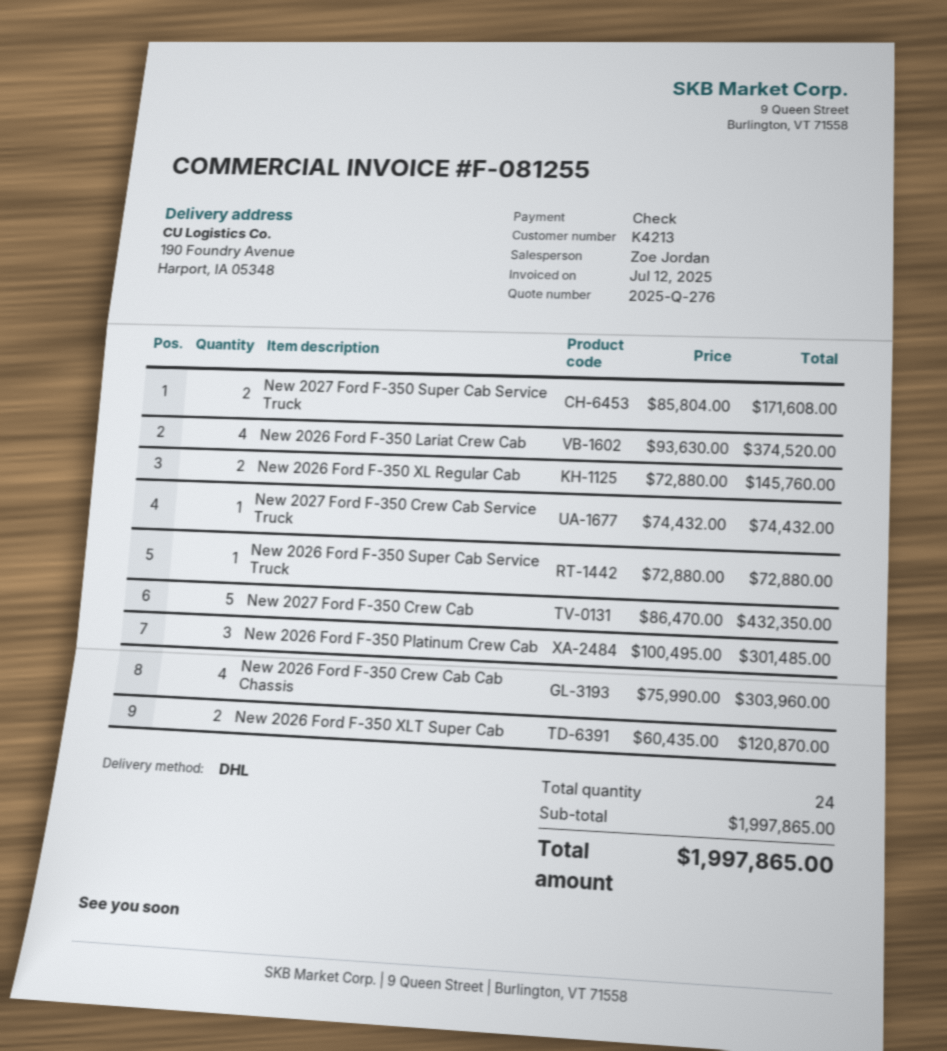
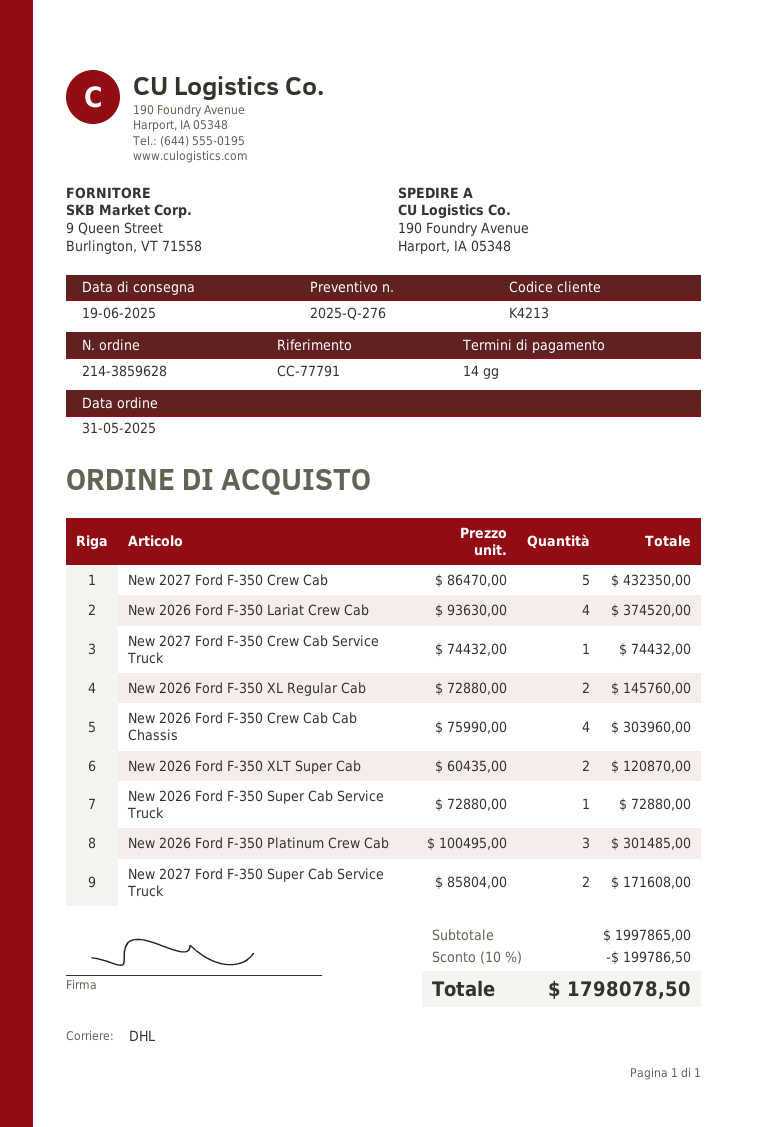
discount: none -> 10% = 199786.50
total: 1997865.00 -> 1798078.50

